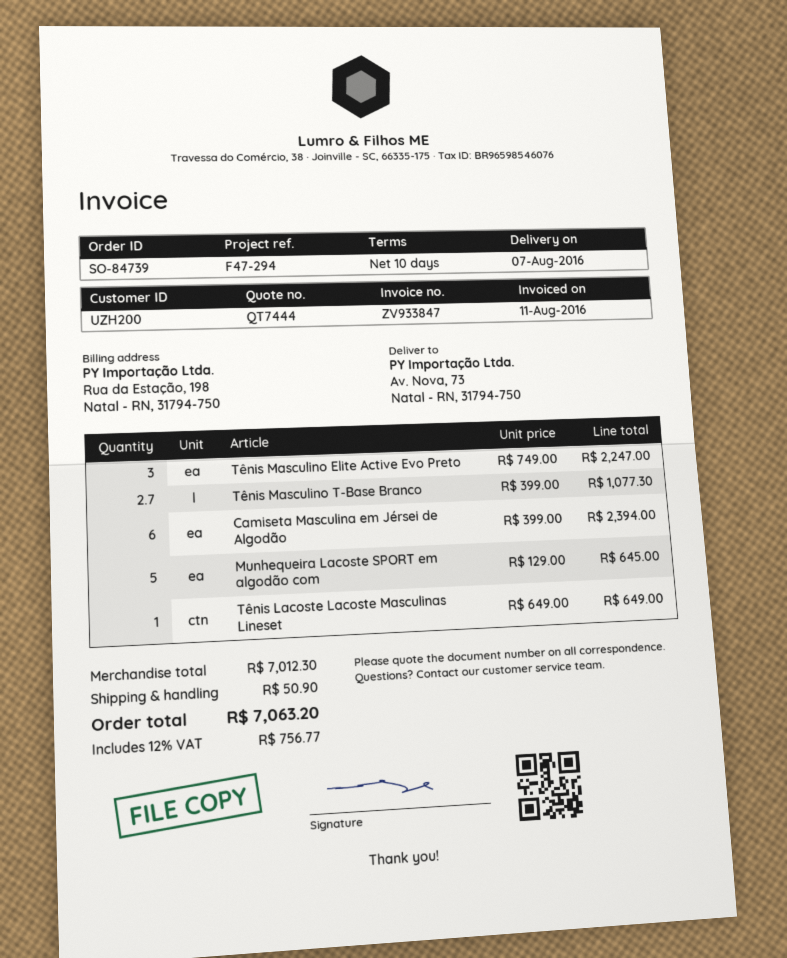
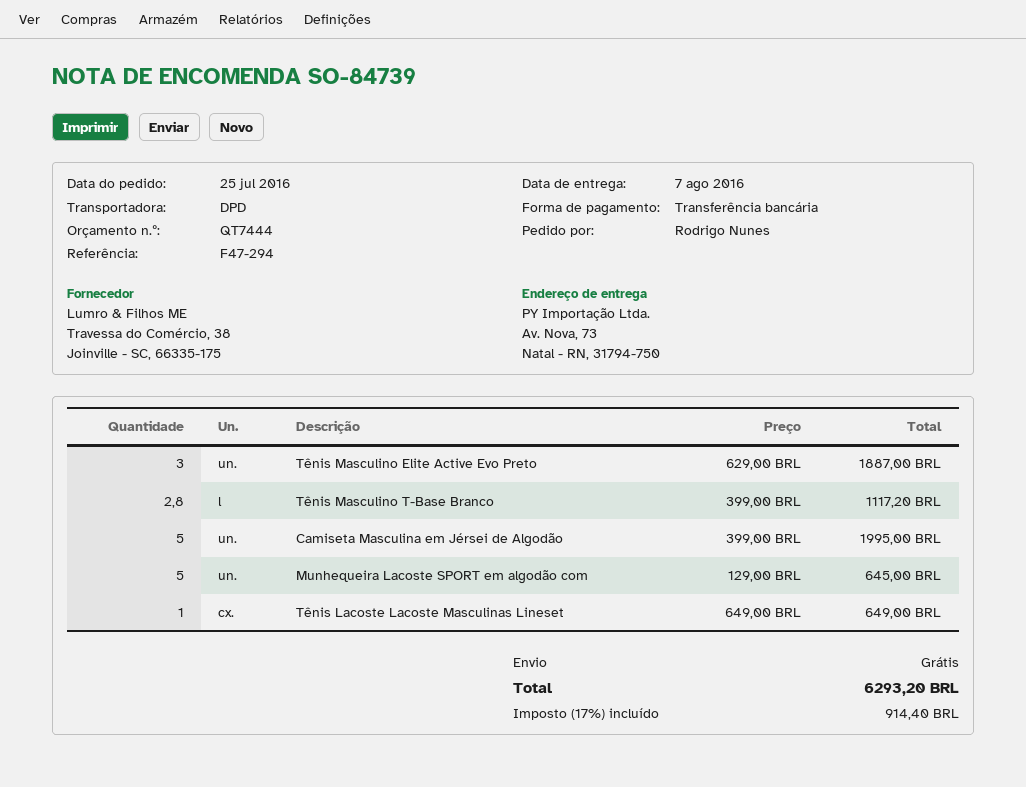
Tênis Masculino Elite Active Evo Preto: 3 x 749.00 = 2247.00 -> 3 x 629.00 = 1887.00
Tênis Masculino T-Base Branco: 2.7 x 399.00 = 1077.30 -> 2.8 x 399.00 = 1117.20
Camiseta Masculina em Jérsei de Algodão: 6 x 399.00 = 2394.00 -> 5 x 399.00 = 1995.00
shipping: 50.90 -> 0.00
tax: 12% = 756.77 -> 17% = 914.40
total: 7063.20 -> 6293.20

